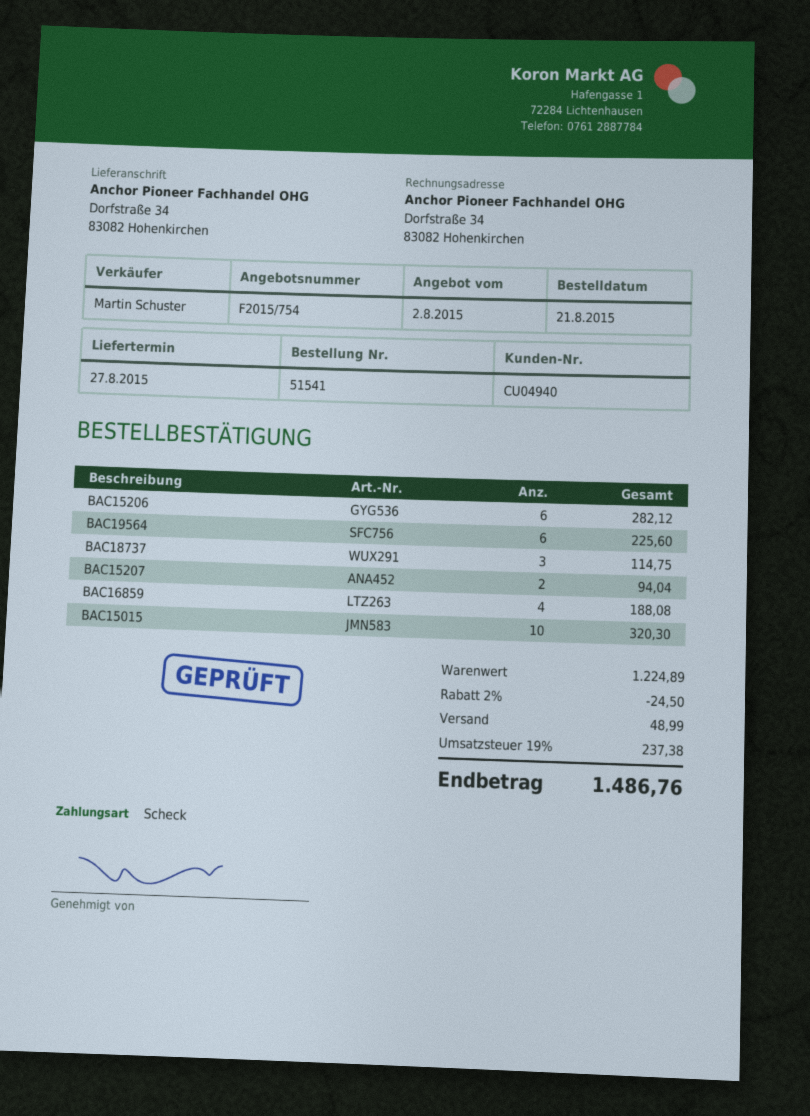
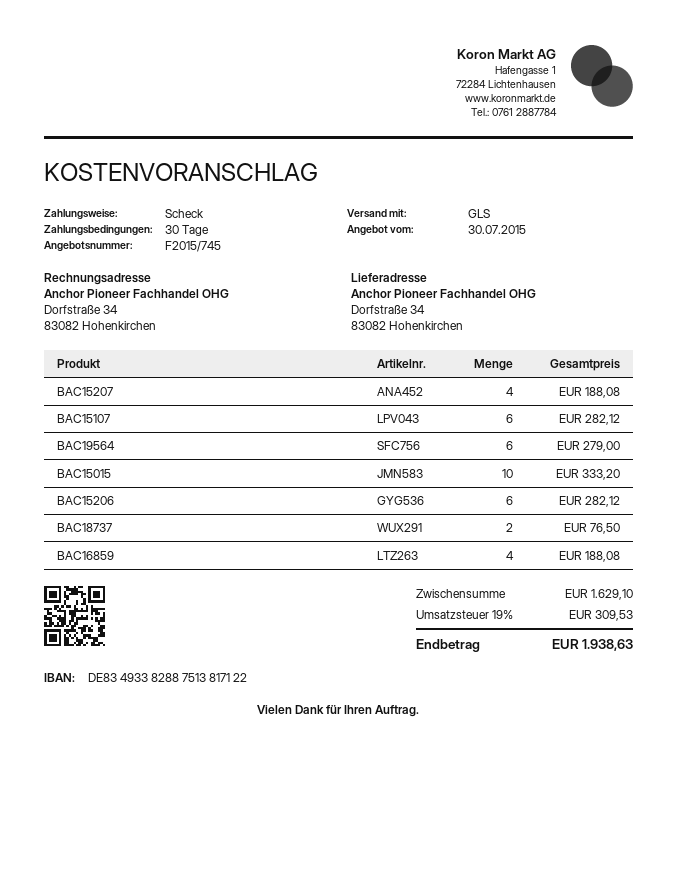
quote number: F2015/754 -> F2015/745
quote date: 2015-08-02 -> 2015-07-30
BAC19564: 6 for 225.60 -> 6 for 279.00
BAC18737: 3 for 114.75 -> 2 for 76.50
BAC15207: 2 for 94.04 -> 4 for 188.08
BAC15015: 10 for 320.30 -> 10 for 333.20
BAC15107: none -> 6 for 282.12
subtotal: 1224.89 -> 1629.10
discount: 2% = 24.50 -> none
shipping: 48.99 -> none
tax: 19% = 237.38 -> 19% = 309.53
total: 1486.76 -> 1938.63

